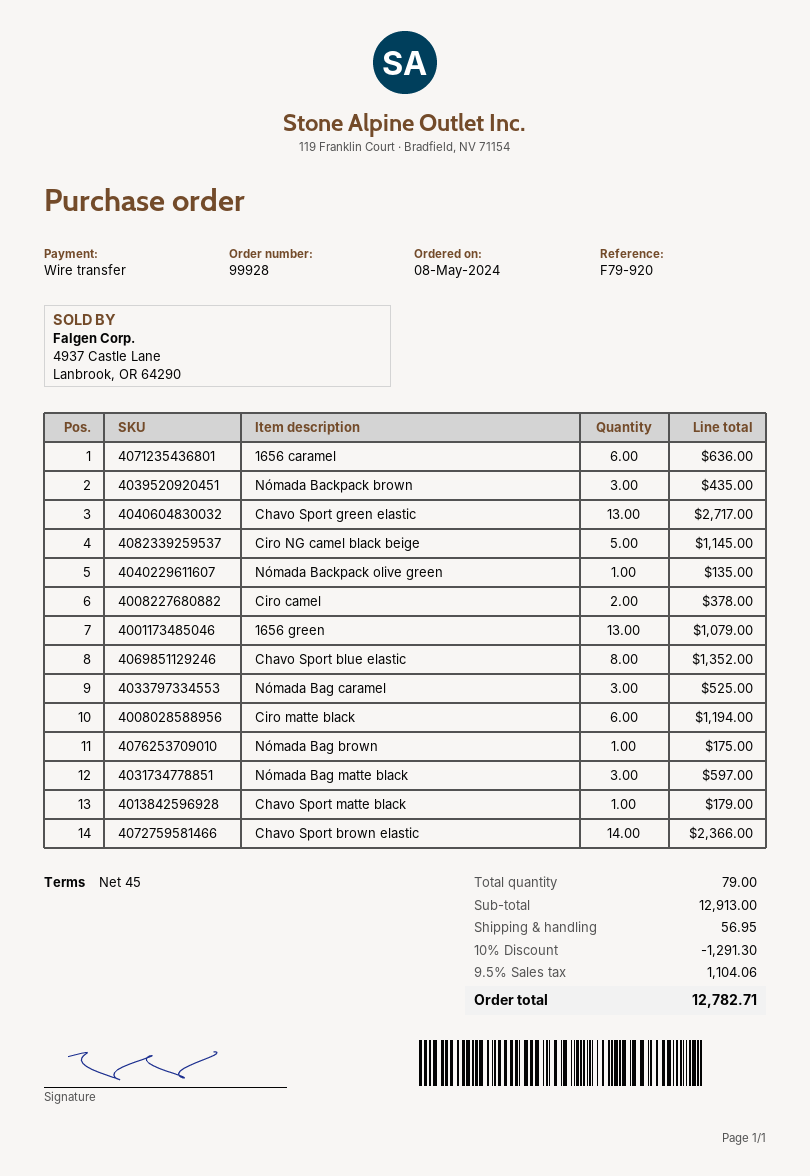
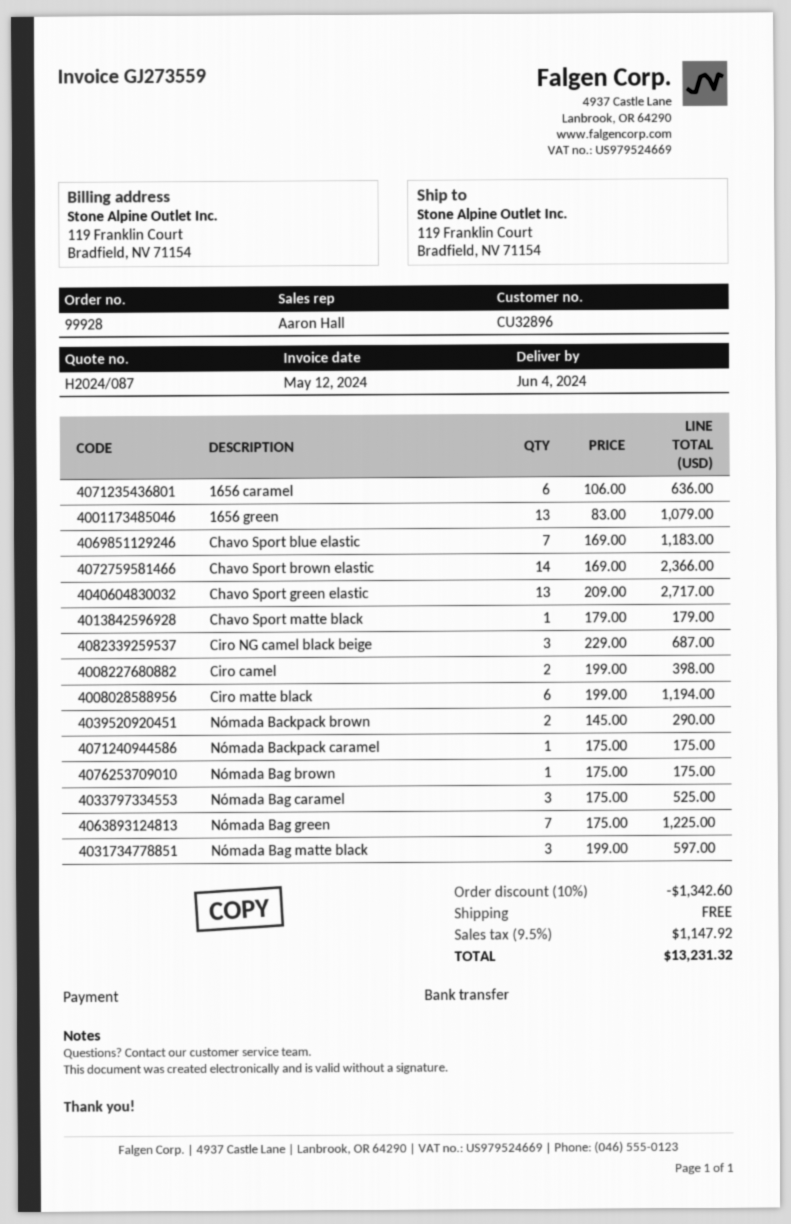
Nómada Backpack brown: 3 for 435.00 -> 2 for 290.00
Ciro NG camel black beige: 5 for 1145.00 -> 3 for 687.00
Nómada Backpack olive green: 1 for 135.00 -> none
Ciro camel: 2 for 378.00 -> 2 for 398.00
Chavo Sport blue elastic: 8 for 1352.00 -> 7 for 1183.00
Nómada Backpack caramel: none -> 1 for 175.00
Nómada Bag green: none -> 7 for 1225.00
discount: 10% = 1291.30 -> 10% = 1342.60
shipping: 56.95 -> 0.00
tax: 9.5% = 1104.06 -> 9.5% = 1147.92
total: 12782.71 -> 13231.32

